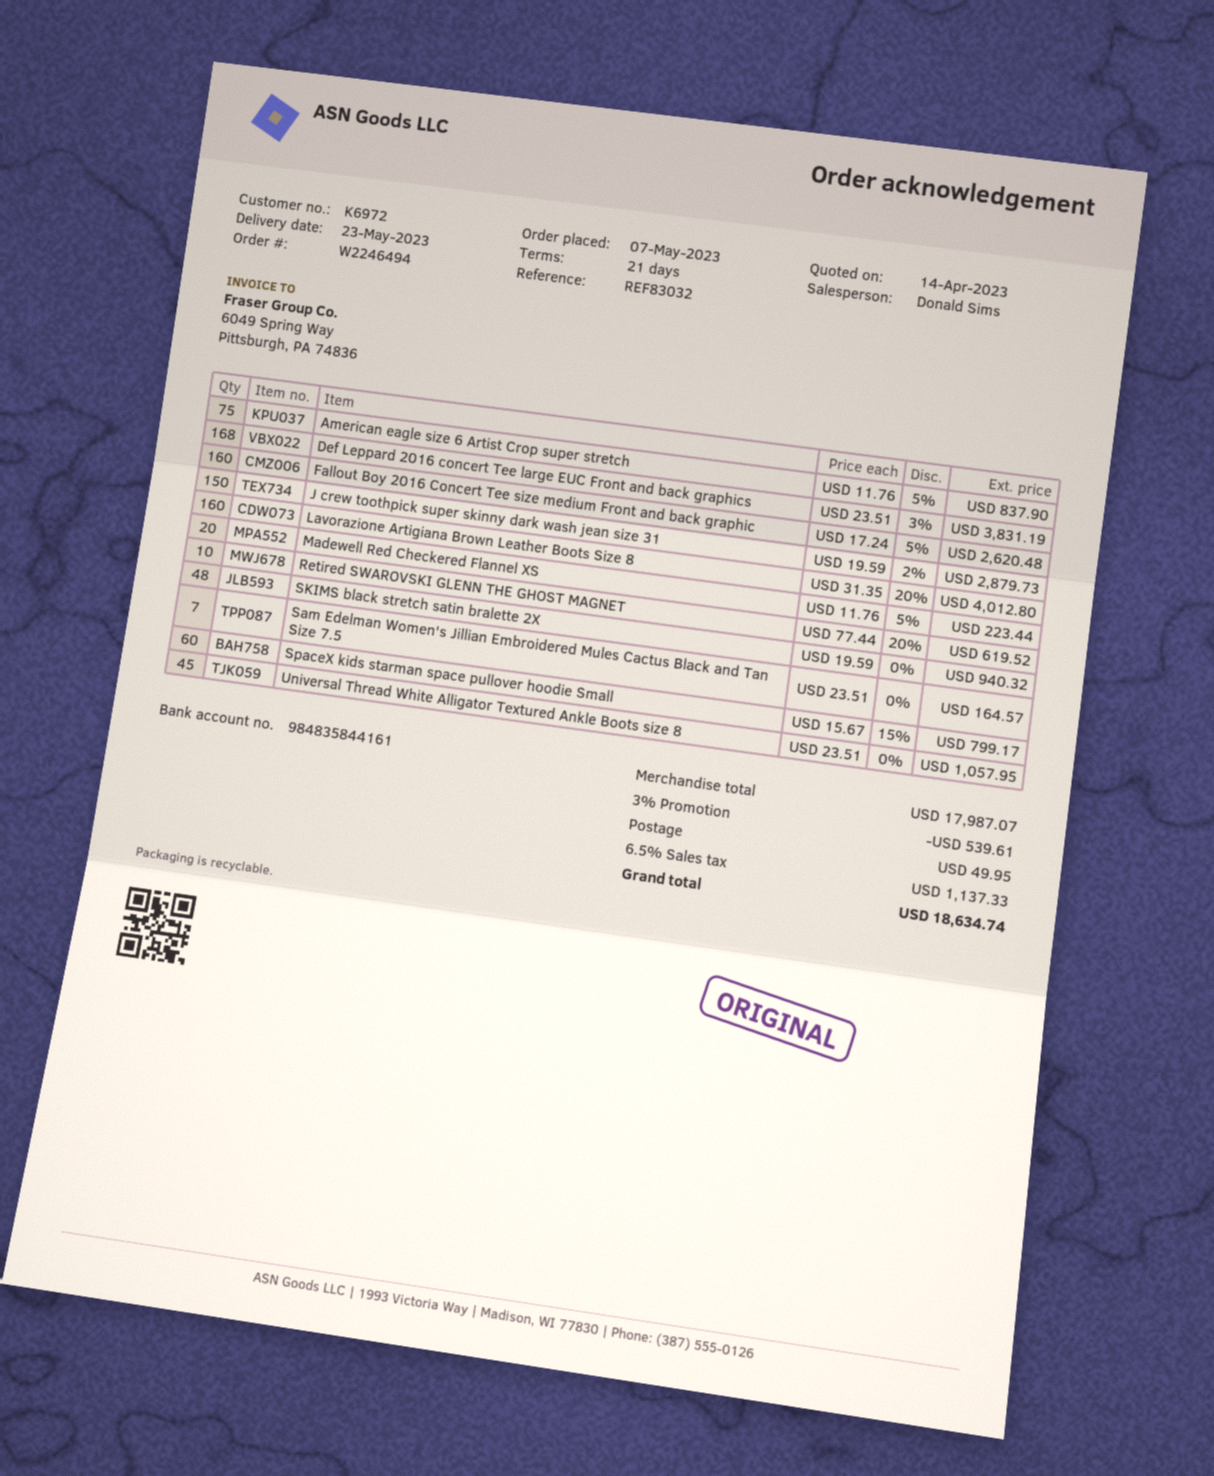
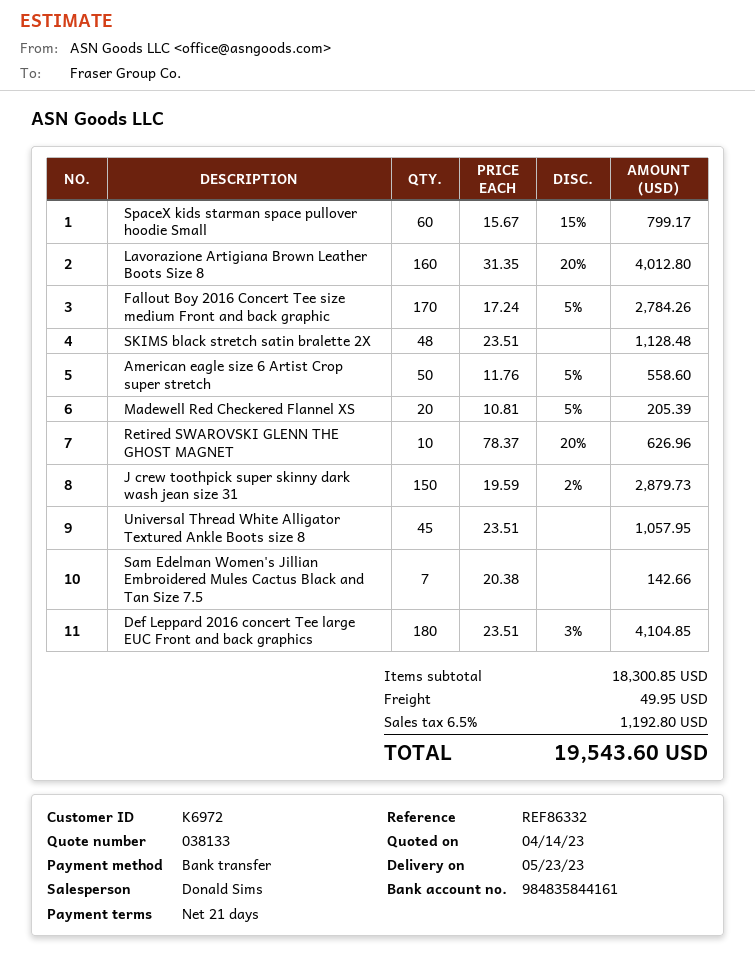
reference: REF83032 -> REF86332
American eagle size 6 Artist Crop super stretch: 75 x 11.76 - 5% = 837.90 -> 50 x 11.76 - 5% = 558.60
Def Leppard 2016 concert Tee large EUC Front and back graphics: 168 x 23.51 - 3% = 3831.19 -> 180 x 23.51 - 3% = 4104.85
Fallout Boy 2016 Concert Tee size medium Front and back graphic: 160 x 17.24 - 5% = 2620.48 -> 170 x 17.24 - 5% = 2784.26
Madewell Red Checkered Flannel XS: 20 x 11.76 - 5% = 223.44 -> 20 x 10.81 - 5% = 205.39
Retired SWAROVSKI GLENN THE GHOST MAGNET: 10 x 77.44 - 20% = 619.52 -> 10 x 78.37 - 20% = 626.96
SKIMS black stretch satin bralette 2X: 48 x 19.59 = 940.32 -> 48 x 23.51 = 1128.48
Sam Edelman Women's Jillian Embroidered Mules Cactus Black and Tan Size 7.5: 7 x 23.51 = 164.57 -> 7 x 20.38 = 142.66
subtotal: 17987.07 -> 18300.85
discount: 3% = 539.61 -> none
tax: 6.5% = 1137.33 -> 6.5% = 1192.80
total: 18634.74 -> 19543.60

